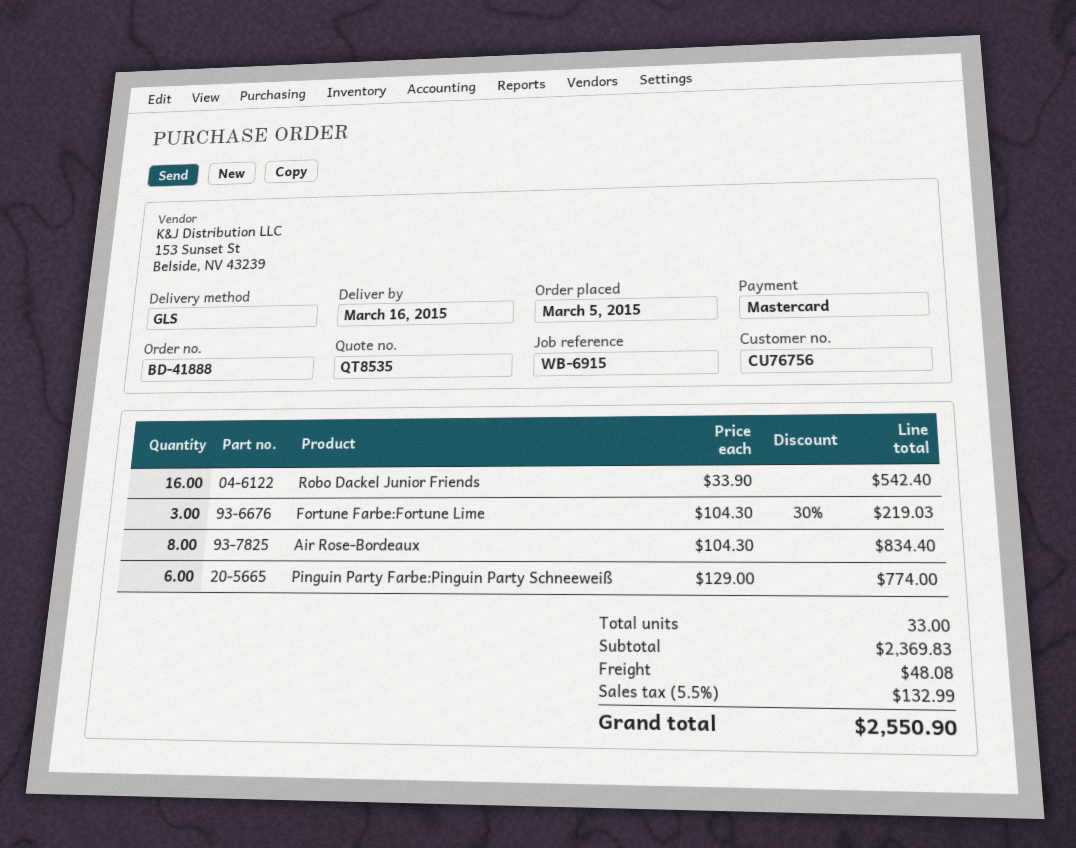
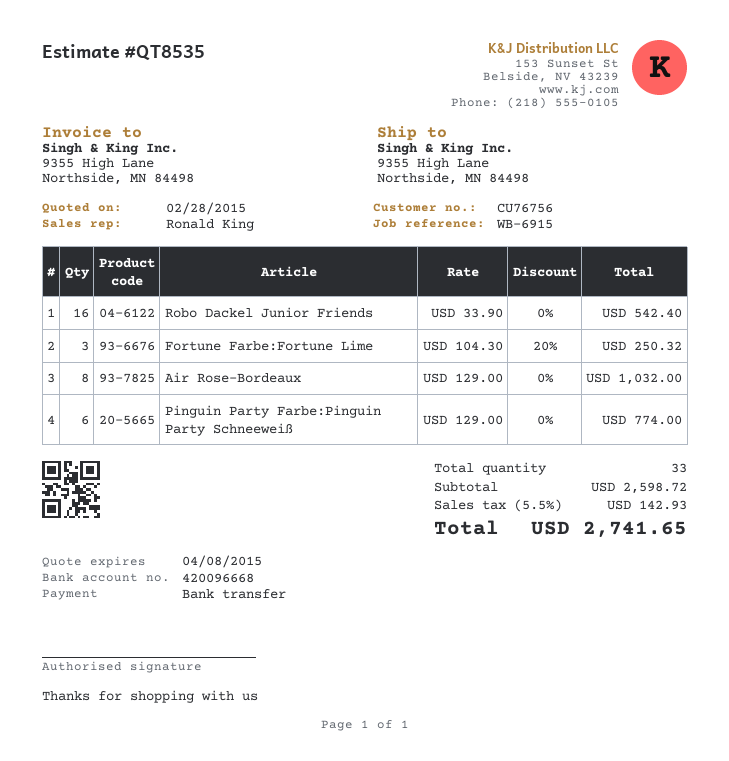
payment method: Mastercard -> bank transfer
Fortune Farbe:Fortune Lime: 3 x 104.30 - 30% = 219.03 -> 3 x 104.30 - 20% = 250.32
Air Rose-Bordeaux: 8 x 104.30 = 834.40 -> 8 x 129.00 = 1032.00
subtotal: 2369.83 -> 2598.72
shipping: 48.08 -> none
tax: 5.5% = 132.99 -> 5.5% = 142.93
total: 2550.90 -> 2741.65

